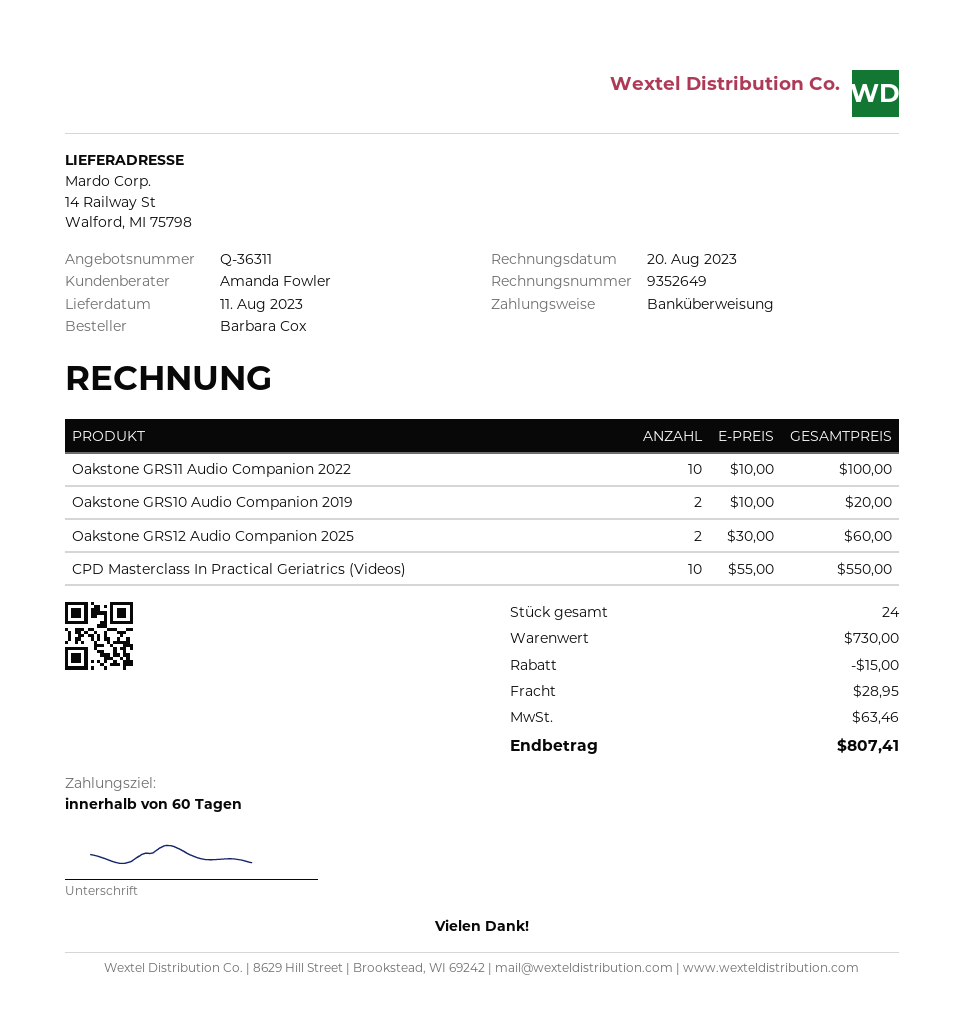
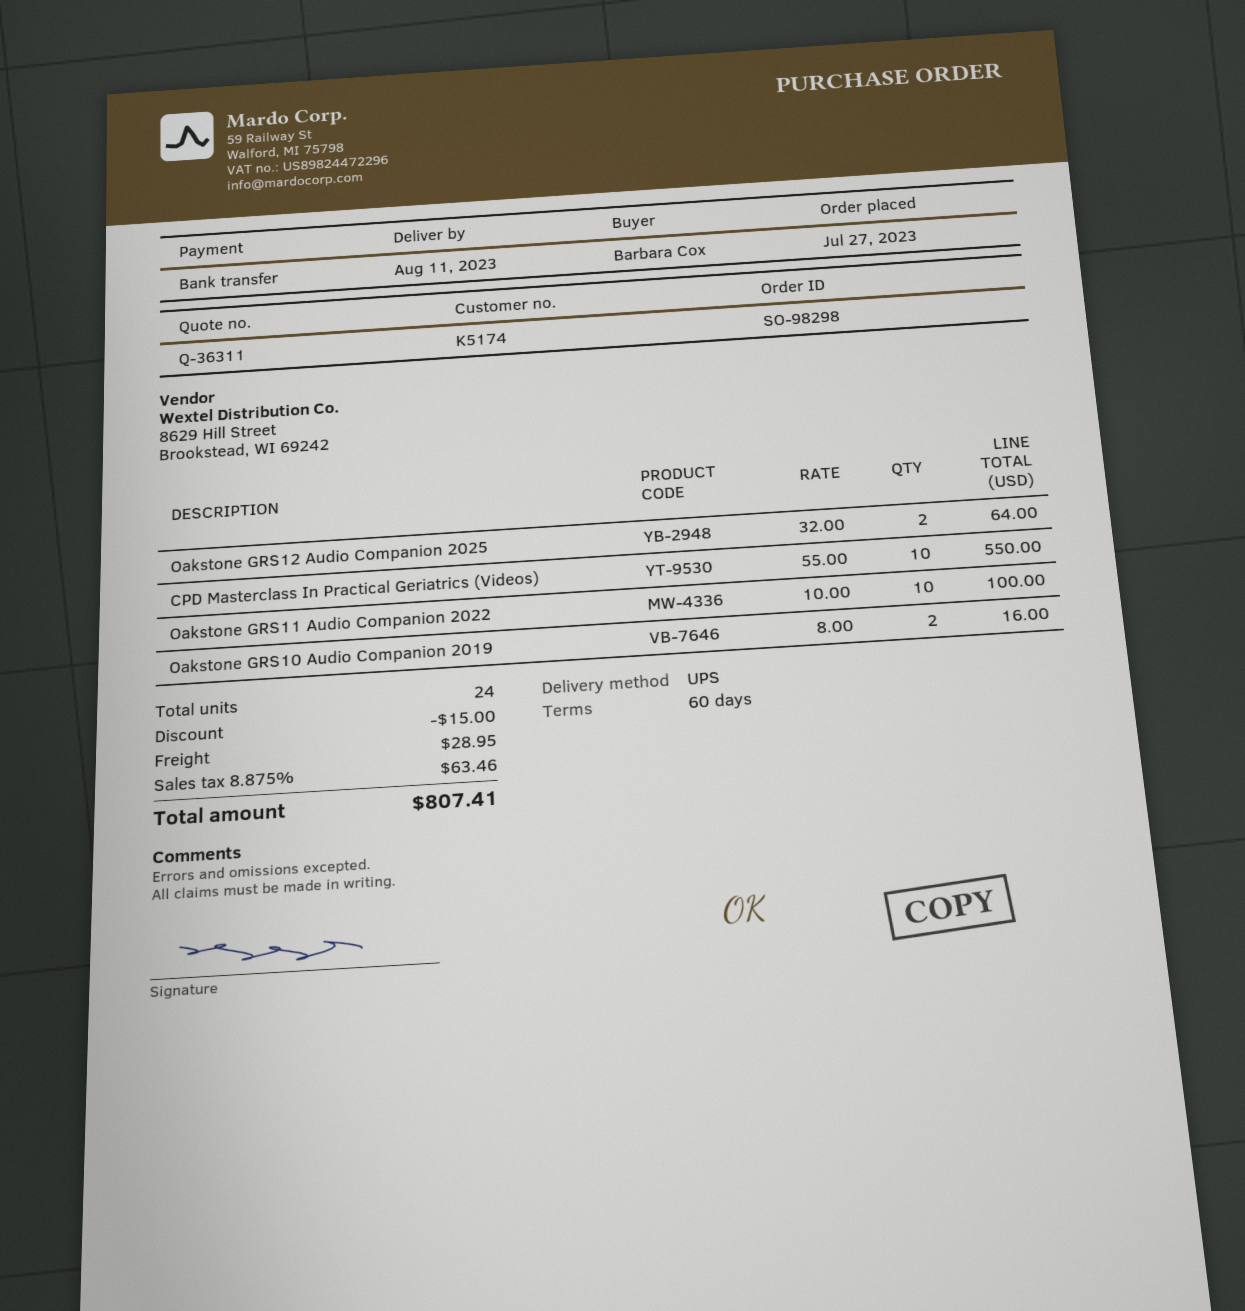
Oakstone GRS10 Audio Companion 2019: 2 x 10.00 = 20.00 -> 2 x 8.00 = 16.00
Oakstone GRS12 Audio Companion 2025: 2 x 30.00 = 60.00 -> 2 x 32.00 = 64.00

